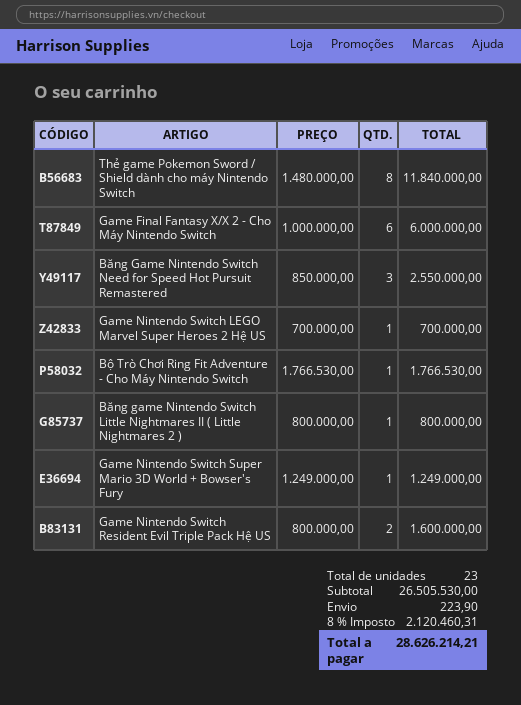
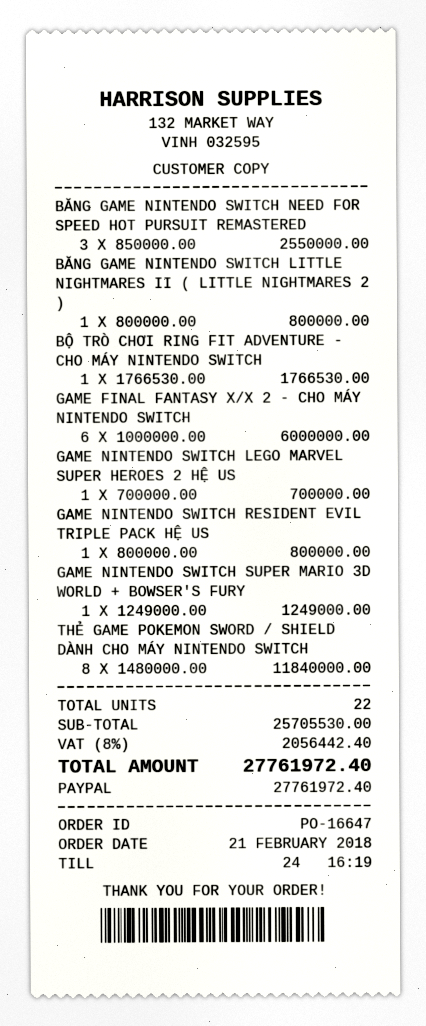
Game Nintendo Switch Resident Evil Triple Pack Hệ US: 2 x 800000.00 = 1600000.00 -> 1 x 800000.00 = 800000.00
total quantity: 23 -> 22
subtotal: 26505530.00 -> 25705530.00
shipping: 223.90 -> none
tax: 8% = 2120460.31 -> 8% = 2056442.40
total: 28626214.21 -> 27761972.40

